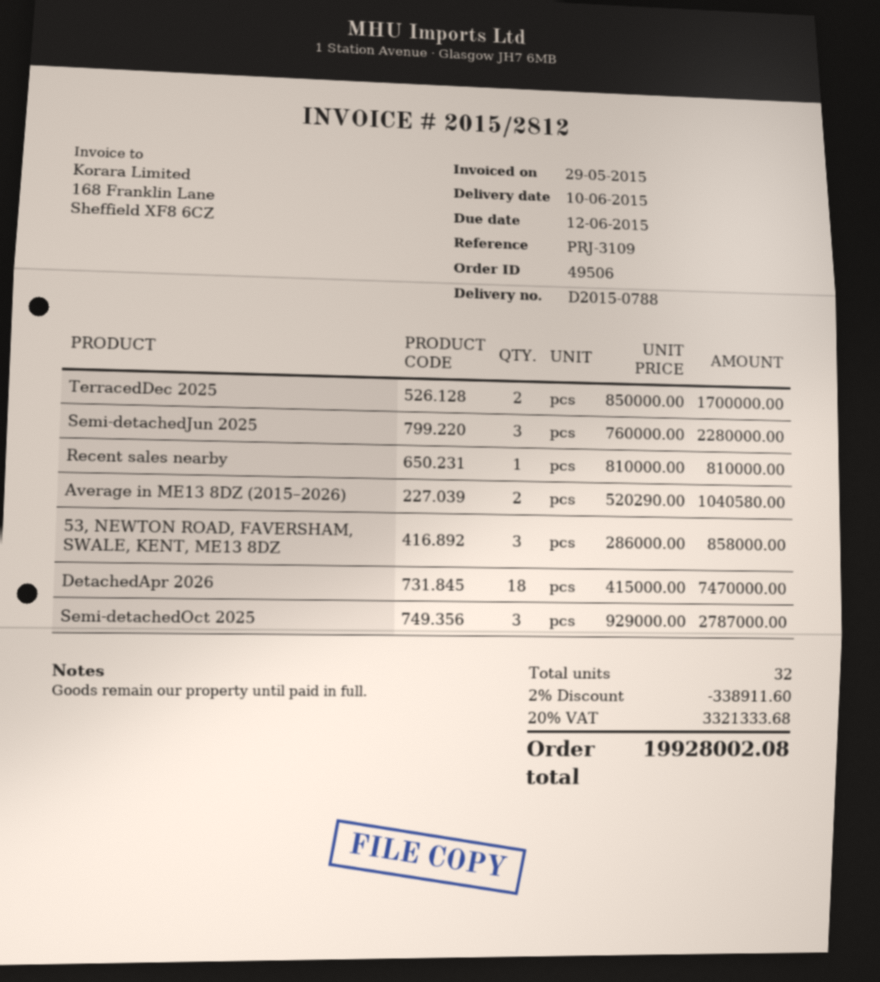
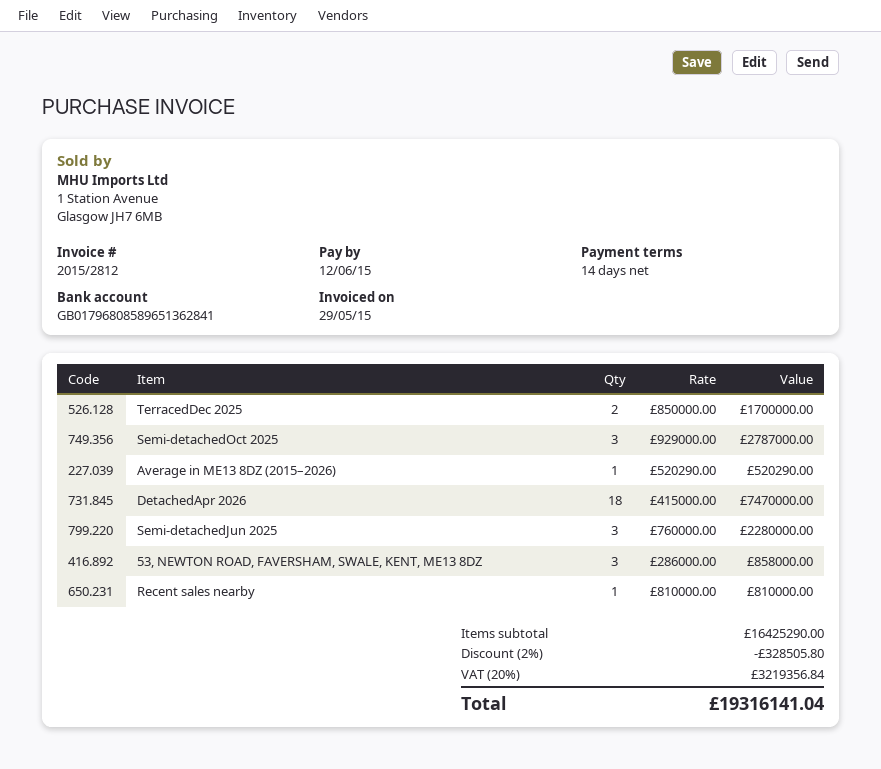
Average in ME13 8DZ (2015–2026): 2 x 520290.00 = 1040580.00 -> 1 x 520290.00 = 520290.00
discount: 2% = 338911.60 -> 2% = 328505.80
tax: 20% = 3321333.68 -> 20% = 3219356.84
total: 19928002.08 -> 19316141.04

